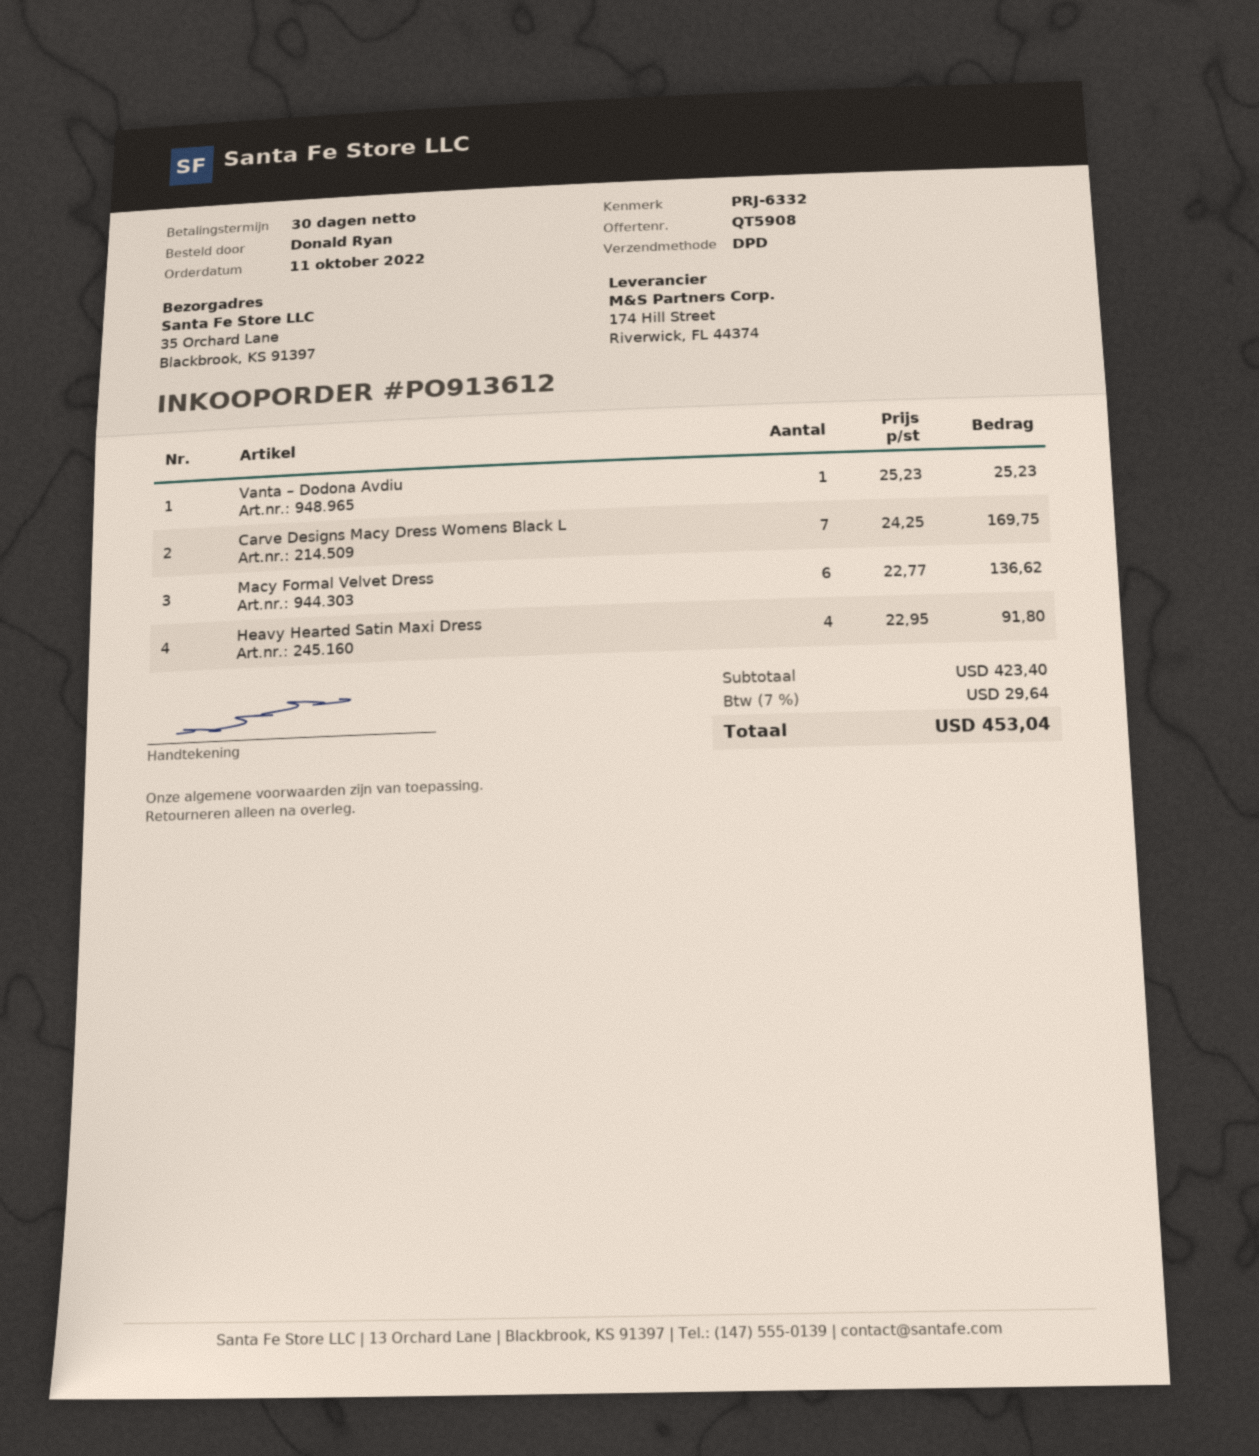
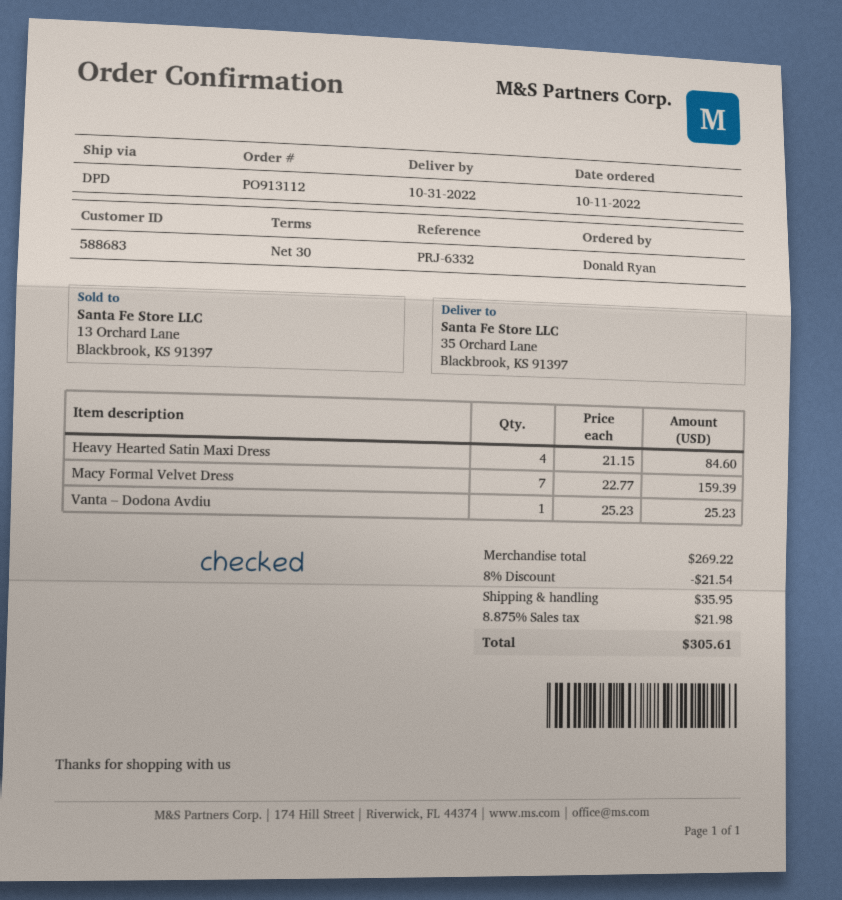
order number: PO913612 -> PO913112
Carve Designs Macy Dress Womens Black L: 7 x 24.25 = 169.75 -> none
Macy Formal Velvet Dress: 6 x 22.77 = 136.62 -> 7 x 22.77 = 159.39
Heavy Hearted Satin Maxi Dress: 4 x 22.95 = 91.80 -> 4 x 21.15 = 84.60
subtotal: 423.40 -> 269.22
discount: none -> 8% = 21.54
shipping: none -> 35.95
tax: 7% = 29.64 -> 8.875% = 21.98
total: 453.04 -> 305.61

